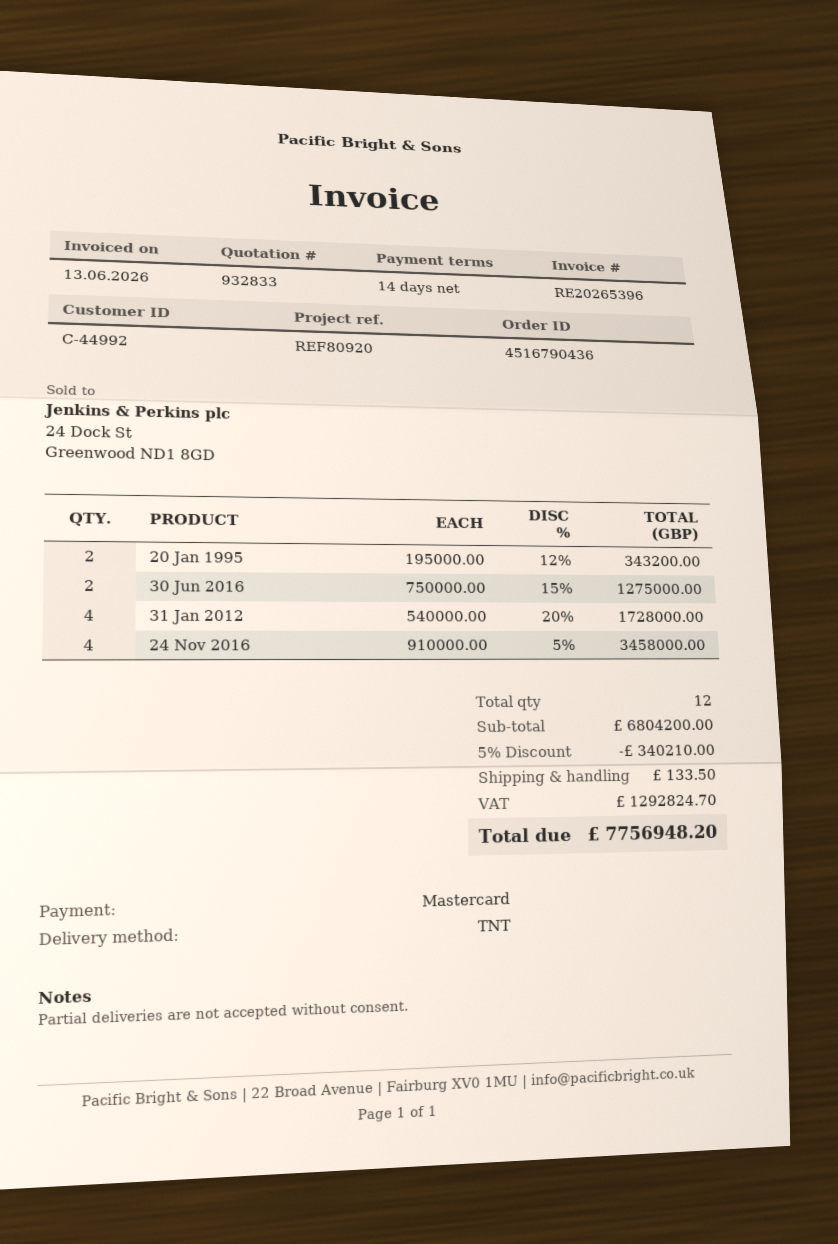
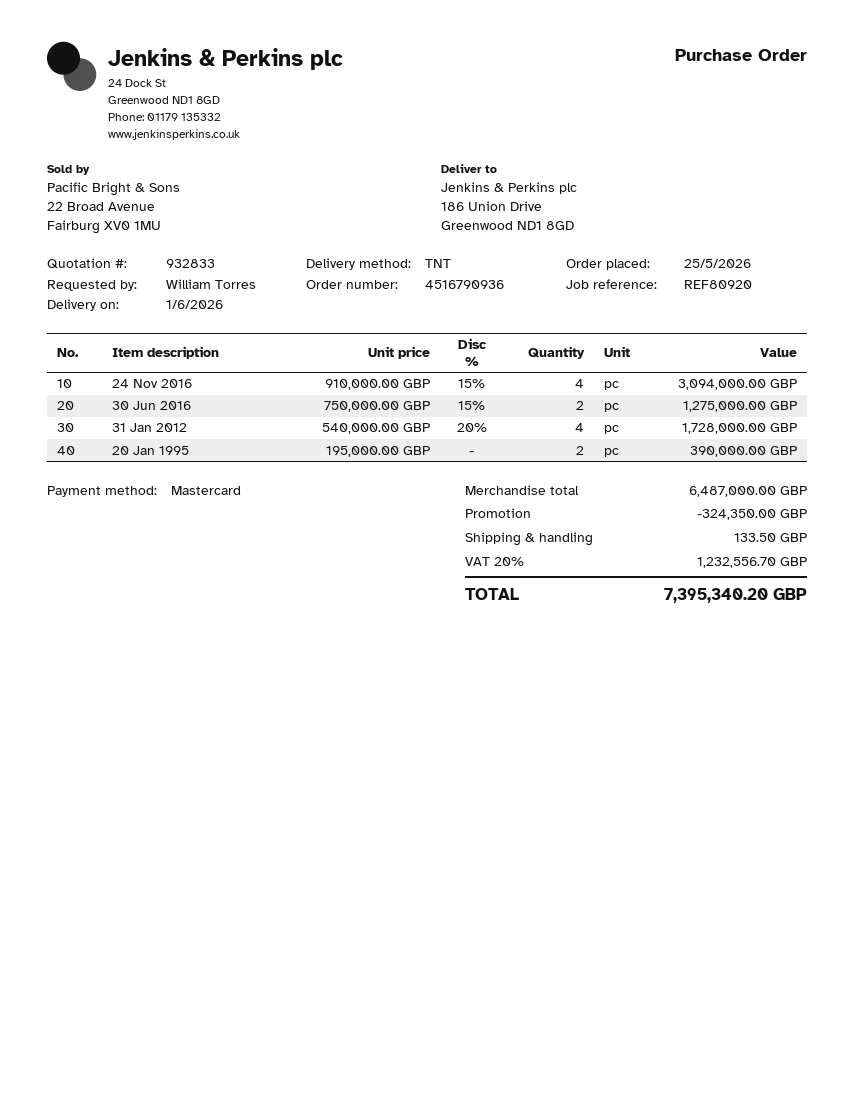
order number: 4516790436 -> 4516790936
20 Jan 1995: 2 x 195000.00 - 12% = 343200.00 -> 2 x 195000.00 = 390000.00
24 Nov 2016: 4 x 910000.00 - 5% = 3458000.00 -> 4 x 910000.00 - 15% = 3094000.00
subtotal: 6804200.00 -> 6487000.00
discount: 340210.00 -> 324350.00
tax: 1292824.70 -> 1232556.70
total: 7756948.20 -> 7395340.20

